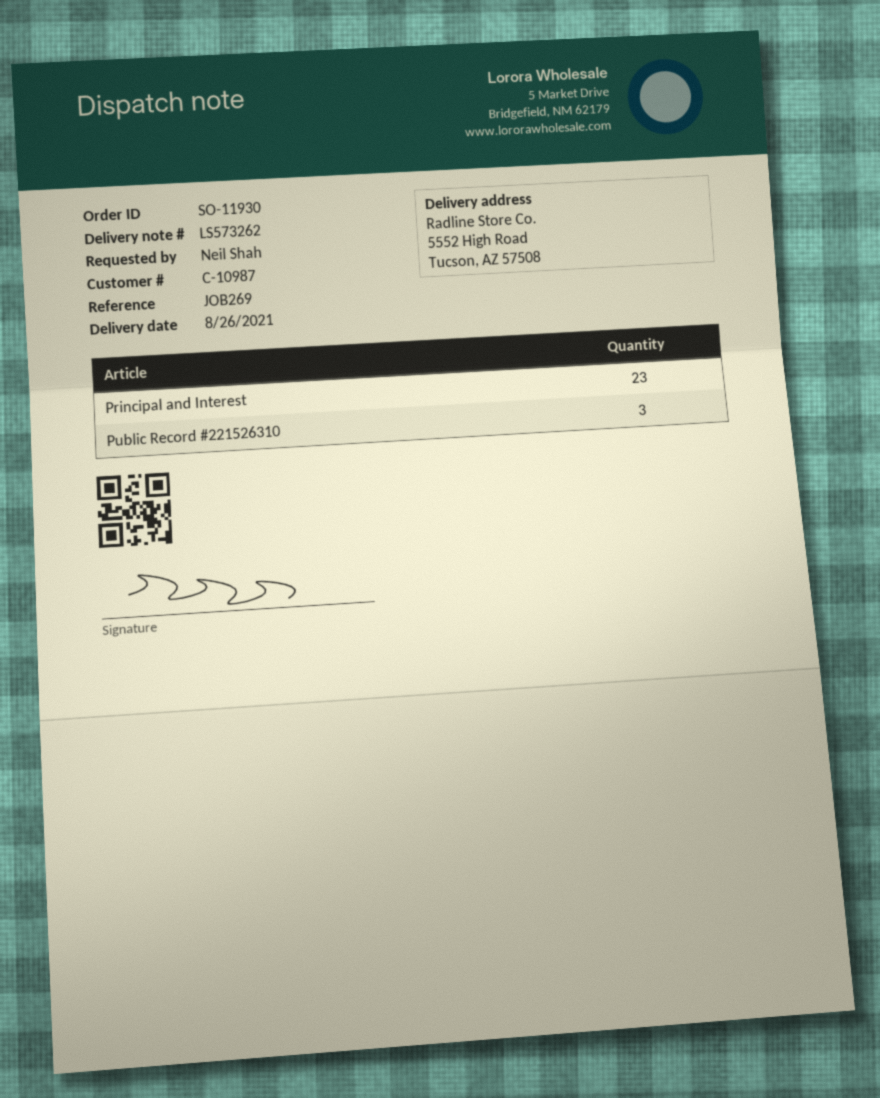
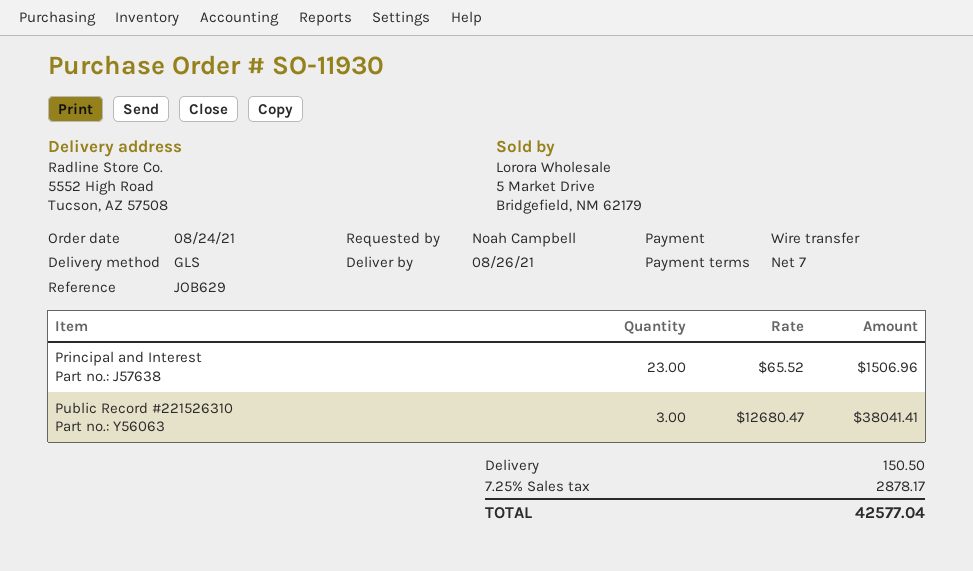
reference: JOB269 -> JOB629
ordered by: Neil Shah -> Noah Campbell

